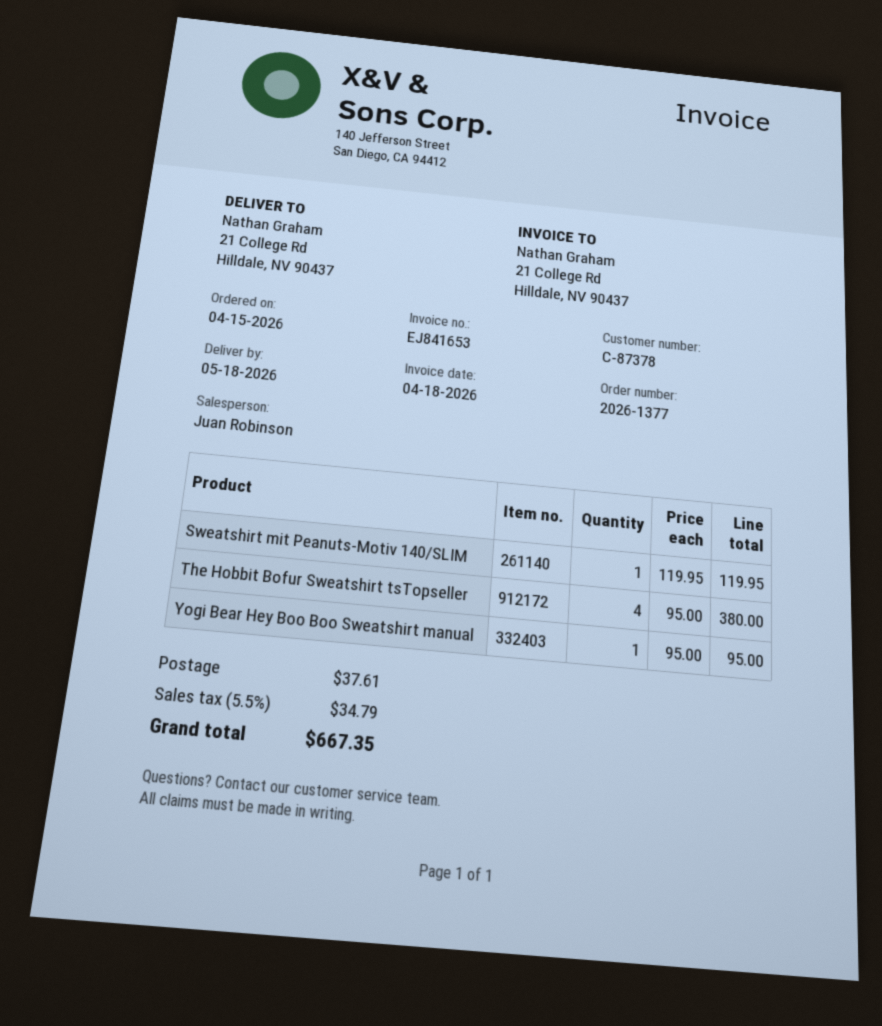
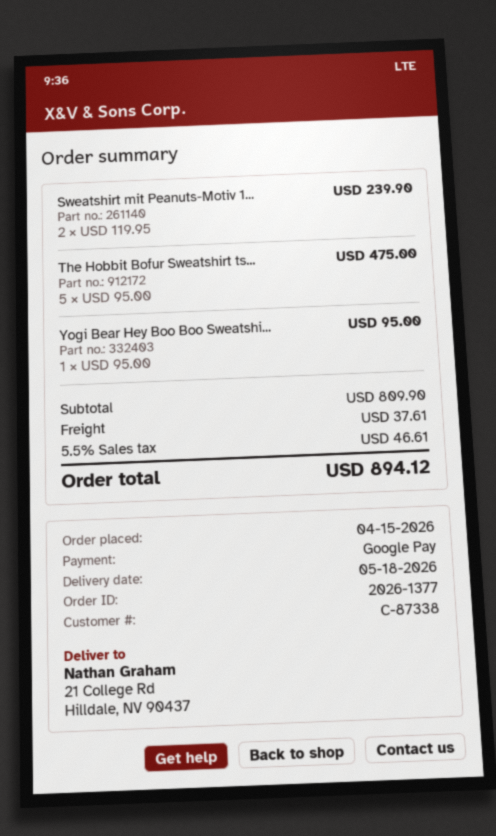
customer number: C-87378 -> C-87338
Sweatshirt mit Peanuts-Motiv 140/SLIM: 1 x 119.95 = 119.95 -> 2 x 119.95 = 239.90
The Hobbit Bofur Sweatshirt tsTopseller: 4 x 95.00 = 380.00 -> 5 x 95.00 = 475.00
tax: 5.5% = 34.79 -> 5.5% = 46.61
total: 667.35 -> 894.12

